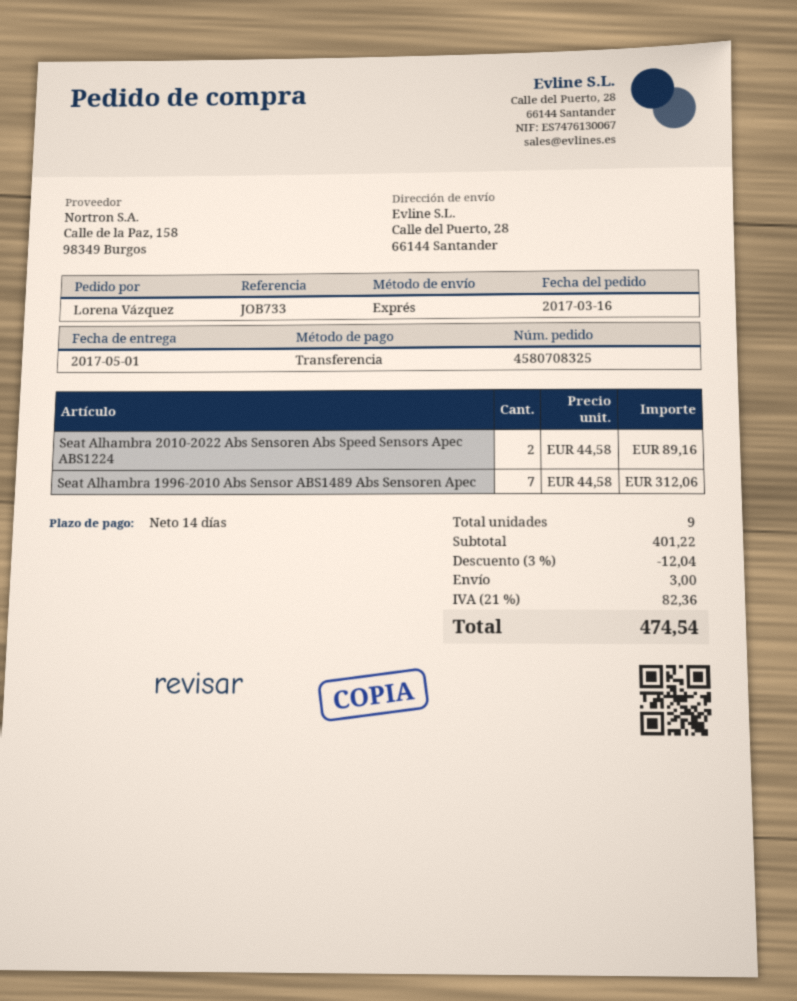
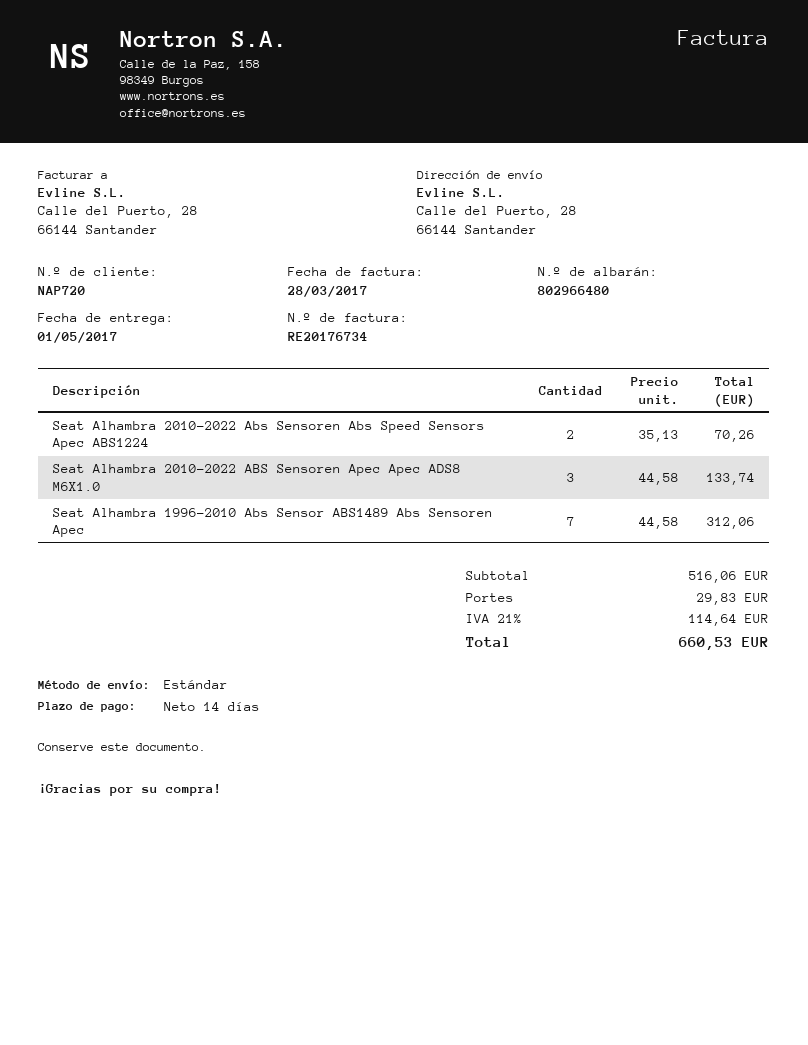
shipping method: express -> standard
Seat Alhambra 2010-2022 Abs Sensoren Abs Speed Sensors Apec ABS1224: 2 x 44.58 = 89.16 -> 2 x 35.13 = 70.26
Seat Alhambra 2010-2022 ABS Sensoren Apec Apec ADS8 M6X1.0: none -> 3 x 44.58 = 133.74
subtotal: 401.22 -> 516.06
discount: 3% = 12.04 -> none
shipping: 3.00 -> 29.83
tax: 21% = 82.36 -> 21% = 114.64
total: 474.54 -> 660.53

